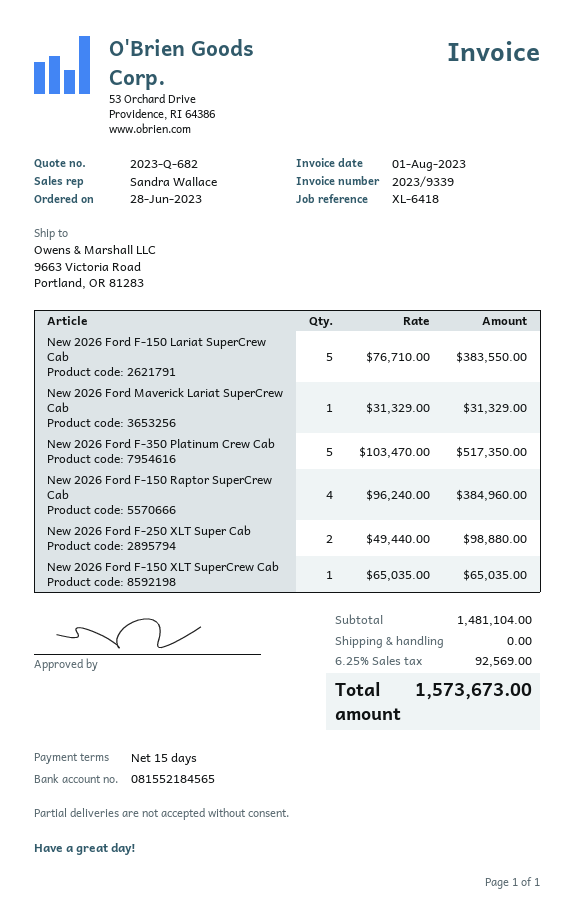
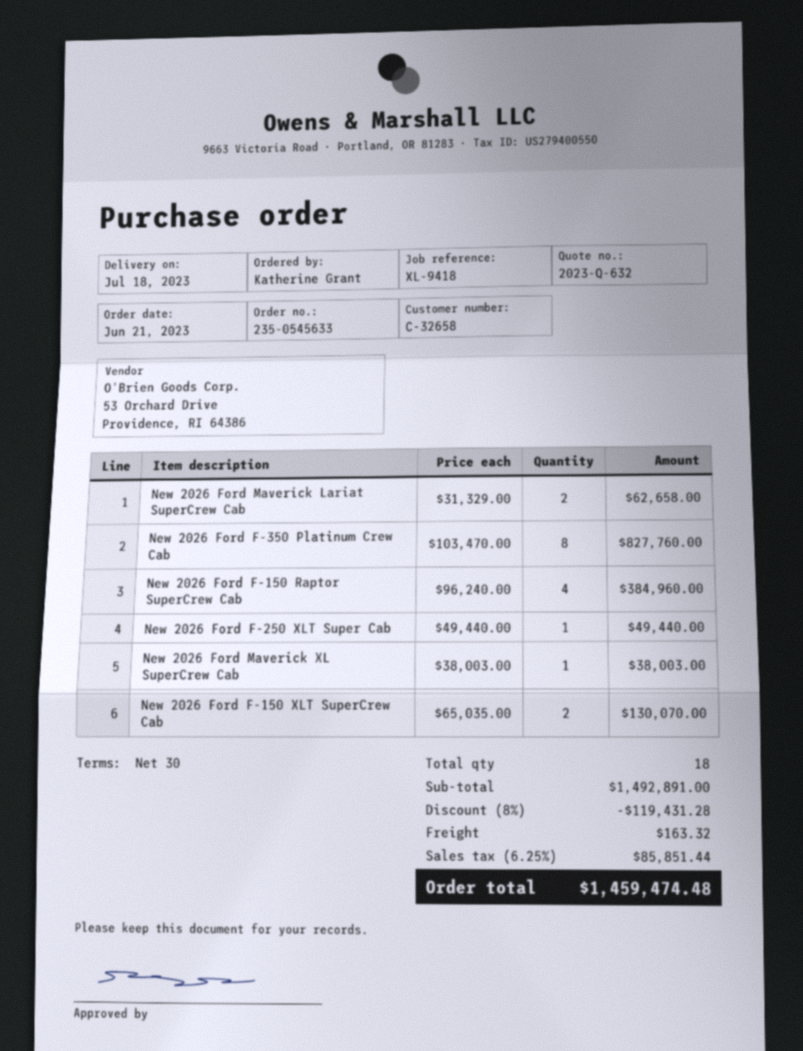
quote number: 2023-Q-682 -> 2023-Q-632
order date: 2023-06-28 -> 2023-06-21
payment terms: 15 days -> 30 days
reference: XL-6418 -> XL-9418
New 2026 Ford F-150 Lariat SuperCrew Cab: 5 x 76710.00 = 383550.00 -> none
New 2026 Ford Maverick Lariat SuperCrew Cab: 1 x 31329.00 = 31329.00 -> 2 x 31329.00 = 62658.00
New 2026 Ford F-350 Platinum Crew Cab: 5 x 103470.00 = 517350.00 -> 8 x 103470.00 = 827760.00
New 2026 Ford F-250 XLT Super Cab: 2 x 49440.00 = 98880.00 -> 1 x 49440.00 = 49440.00
New 2026 Ford F-150 XLT SuperCrew Cab: 1 x 65035.00 = 65035.00 -> 2 x 65035.00 = 130070.00
New 2026 Ford Maverick XL SuperCrew Cab: none -> 1 x 38003.00 = 38003.00
subtotal: 1481104.00 -> 1492891.00
discount: none -> 8% = 119431.28
shipping: 0.00 -> 163.32
tax: 6.25% = 92569.00 -> 6.25% = 85851.44
total: 1573673.00 -> 1459474.48

